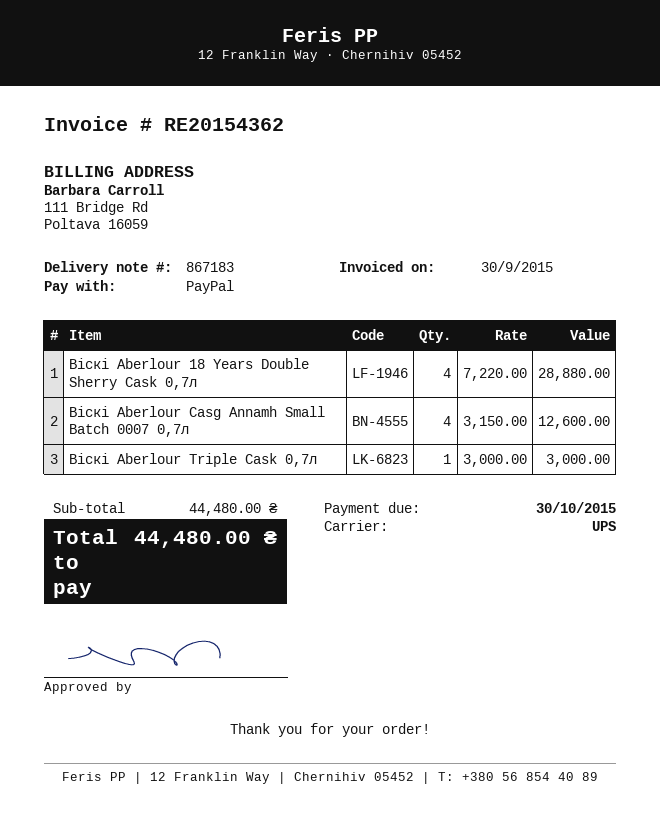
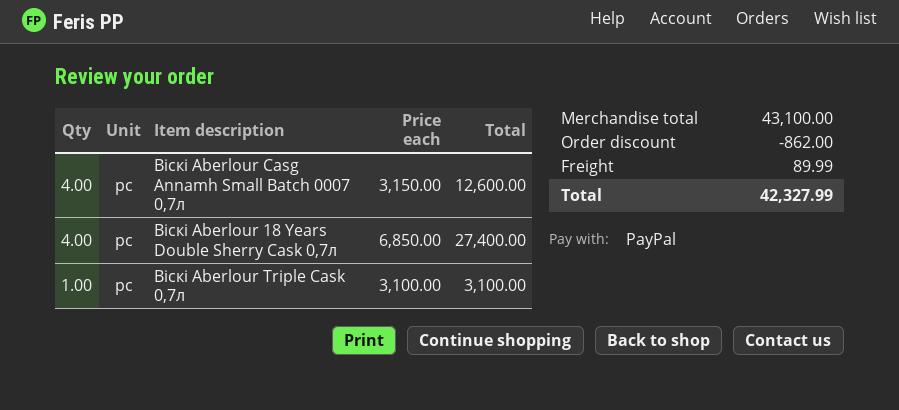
Віскі Aberlour 18 Years Double Sherry Cask 0,7л: 4 x 7220.00 = 28880.00 -> 4 x 6850.00 = 27400.00
Віскі Aberlour Triple Cask 0,7л: 1 x 3000.00 = 3000.00 -> 1 x 3100.00 = 3100.00
subtotal: 44480.00 -> 43100.00
discount: none -> 862.00
shipping: none -> 89.99
total: 44480.00 -> 42327.99

